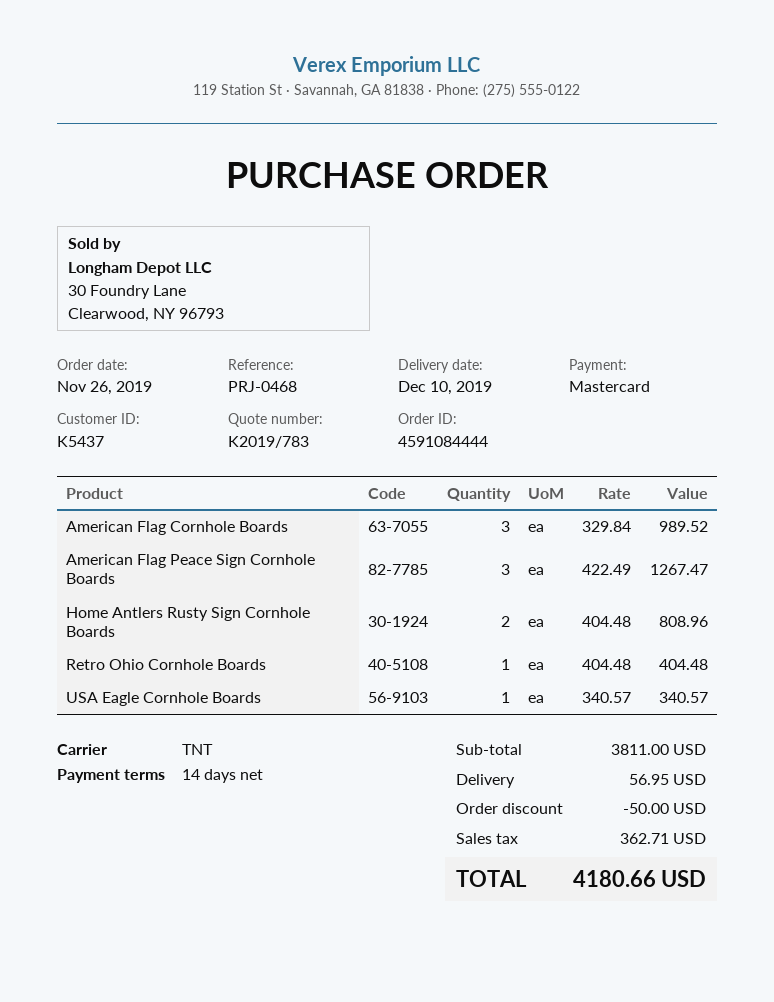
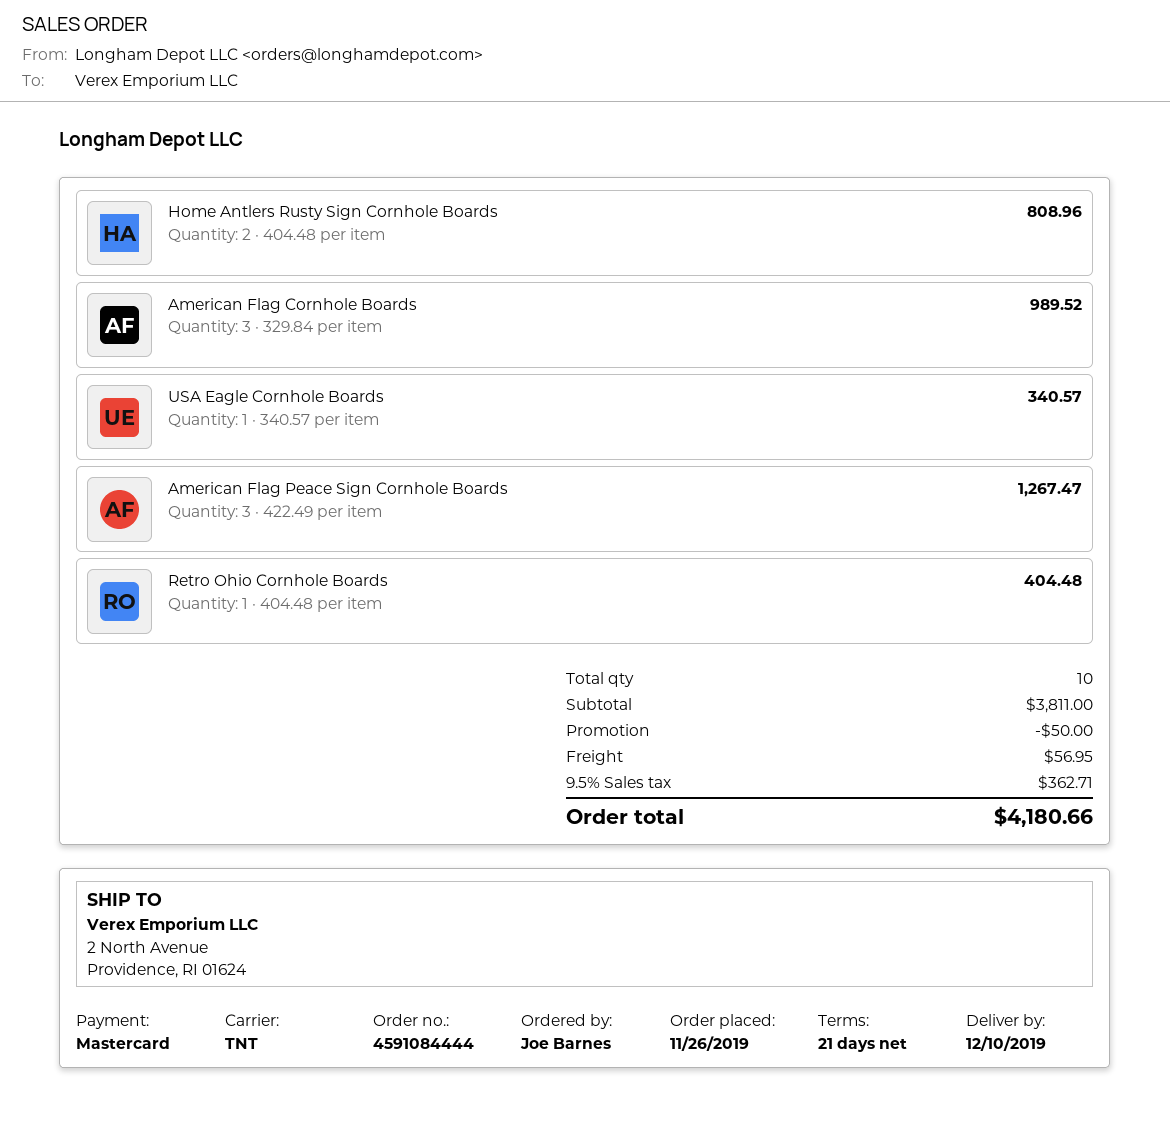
payment terms: 14 days -> 21 days

